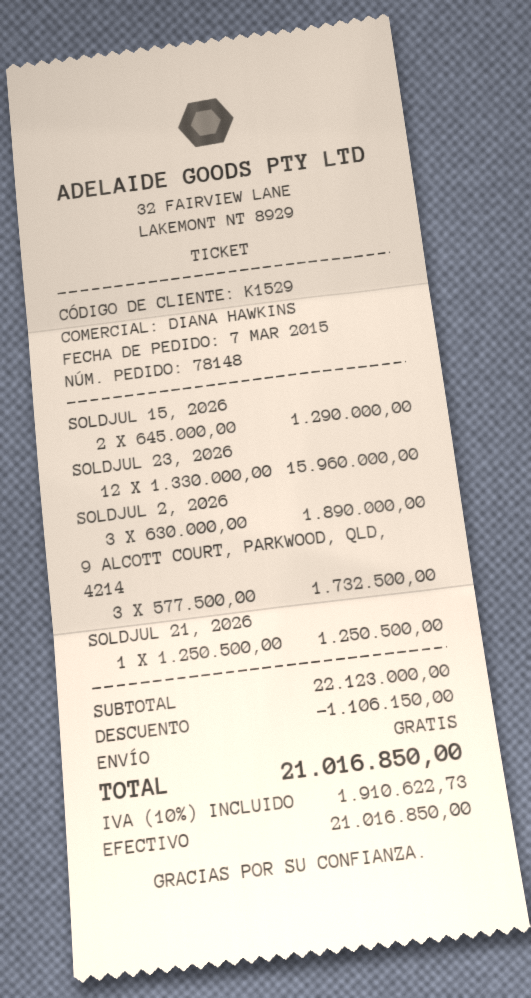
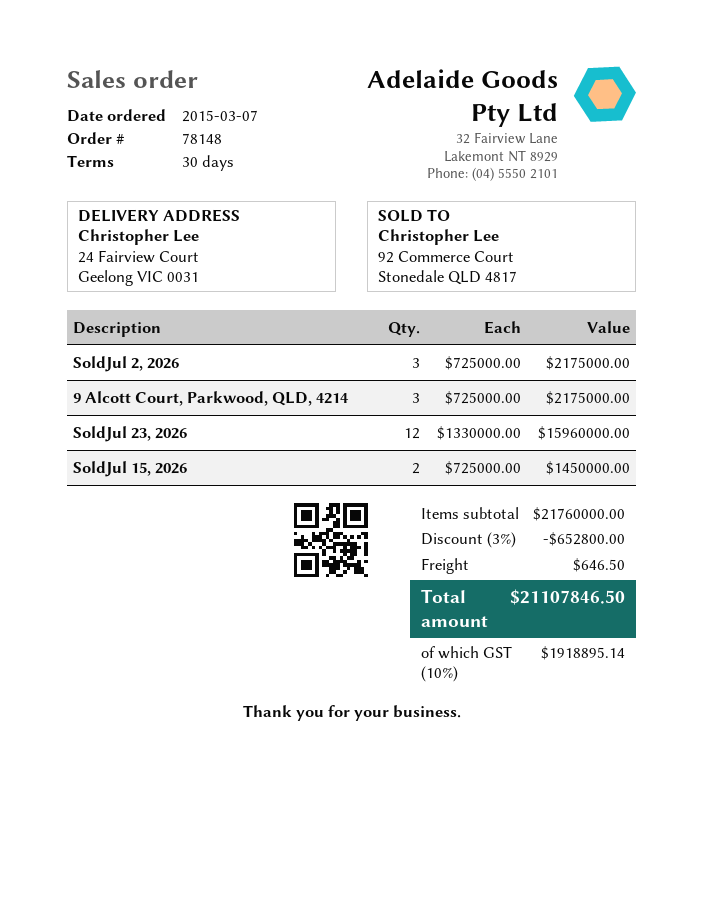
SOLDJUL 15, 2026: 2 x 645000.00 = 1290000.00 -> 2 x 725000.00 = 1450000.00
SOLDJUL 2, 2026: 3 x 630000.00 = 1890000.00 -> 3 x 725000.00 = 2175000.00
9 ALCOTT COURT, PARKWOOD, QLD, 4214: 3 x 577500.00 = 1732500.00 -> 3 x 725000.00 = 2175000.00
SOLDJUL 21, 2026: 1 x 1250500.00 = 1250500.00 -> none
subtotal: 22123000.00 -> 21760000.00
discount: 1106150.00 -> 652800.00
shipping: 0.00 -> 646.50
tax: 10% = 1910622.73 -> 10% = 1918895.14
total: 21016850.00 -> 21107846.50

